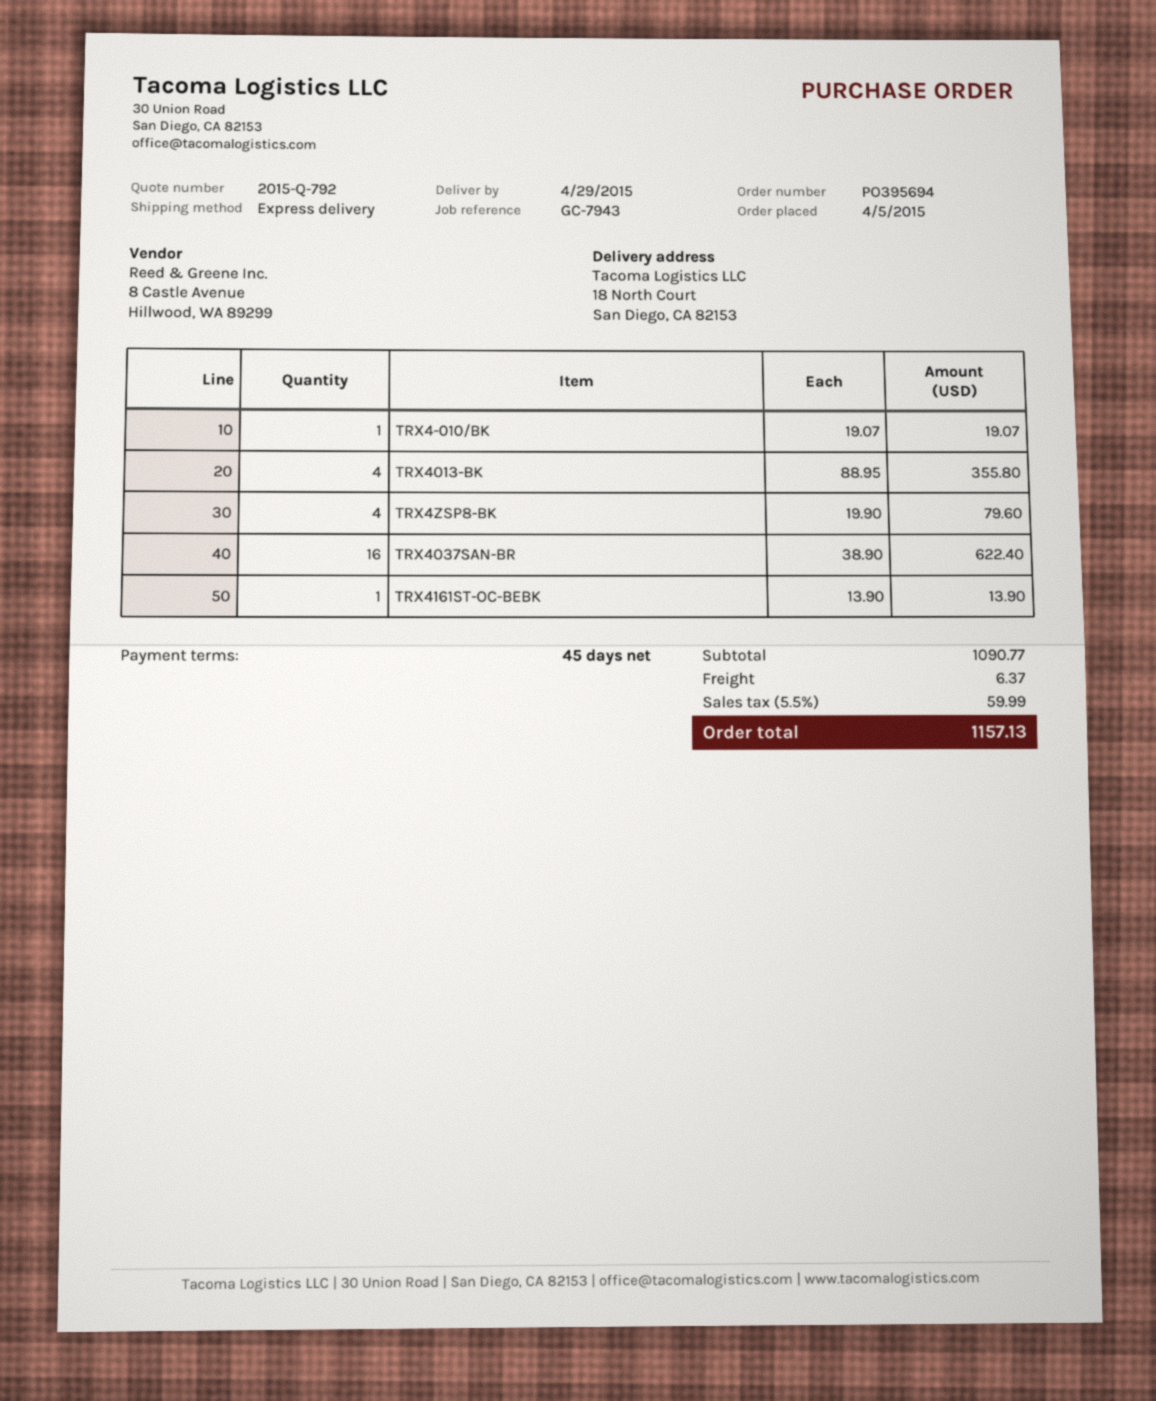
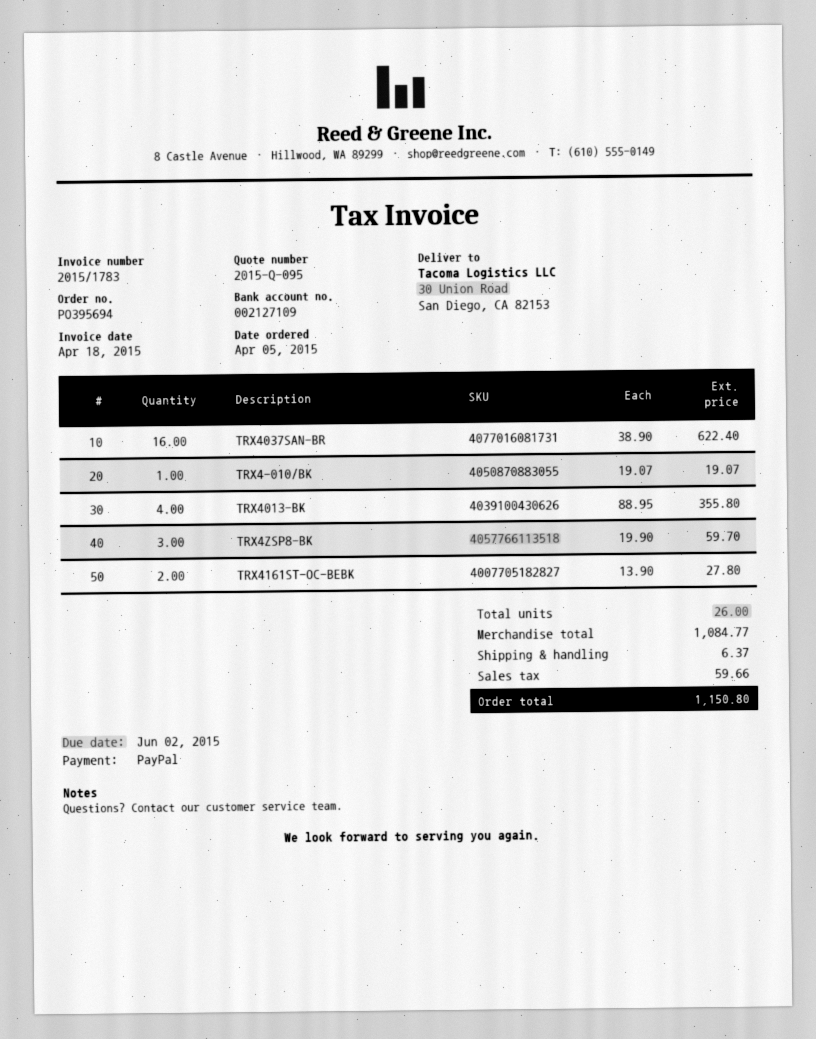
quote number: 2015-Q-792 -> 2015-Q-095
ship to: 18 North Court, San Diego, CA 82153 -> 30 Union Road, San Diego, CA 82153
TRX4ZSP8-BK: 4 x 19.90 = 79.60 -> 3 x 19.90 = 59.70
TRX4161ST-OC-BEBK: 1 x 13.90 = 13.90 -> 2 x 13.90 = 27.80
subtotal: 1090.77 -> 1084.77
tax: 59.99 -> 59.66
total: 1157.13 -> 1150.80

